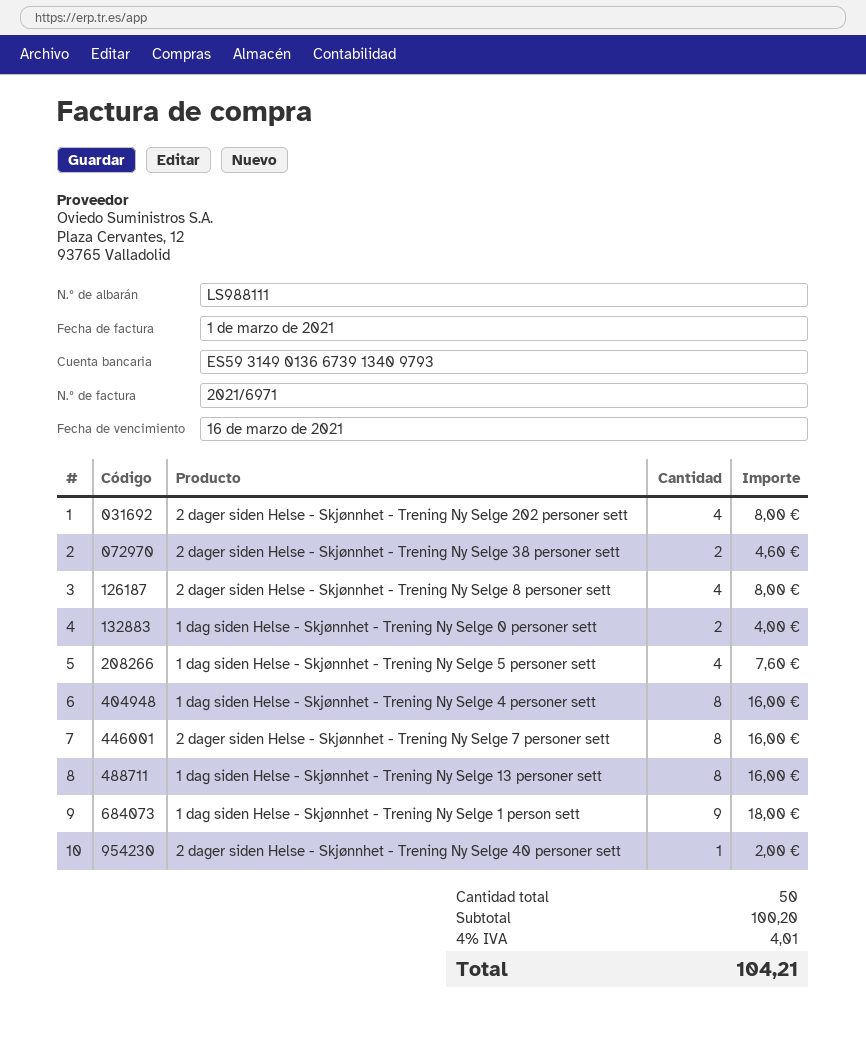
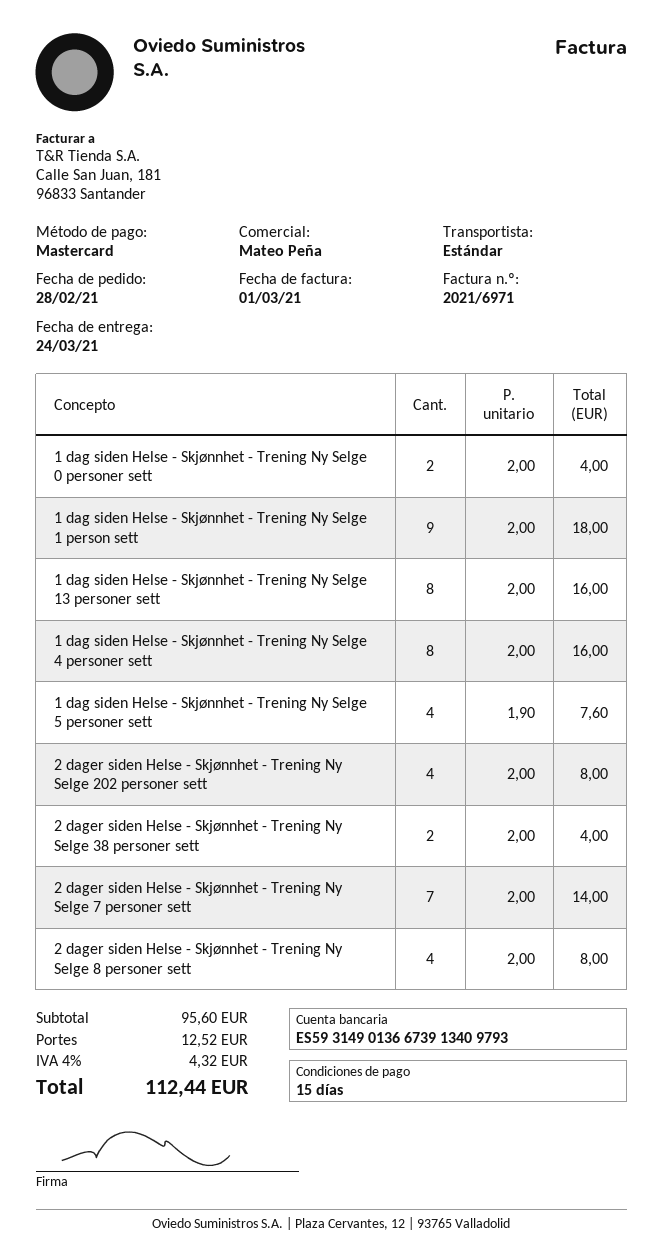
2 dager siden Helse - Skjønnhet - Trening Ny Selge 38 personer sett: 2 for 4.60 -> 2 for 4.00
2 dager siden Helse - Skjønnhet - Trening Ny Selge 7 personer sett: 8 for 16.00 -> 7 for 14.00
2 dager siden Helse - Skjønnhet - Trening Ny Selge 40 personer sett: 1 for 2.00 -> none
subtotal: 100.20 -> 95.60
shipping: none -> 12.52
tax: 4% = 4.01 -> 4% = 4.32
total: 104.21 -> 112.44

